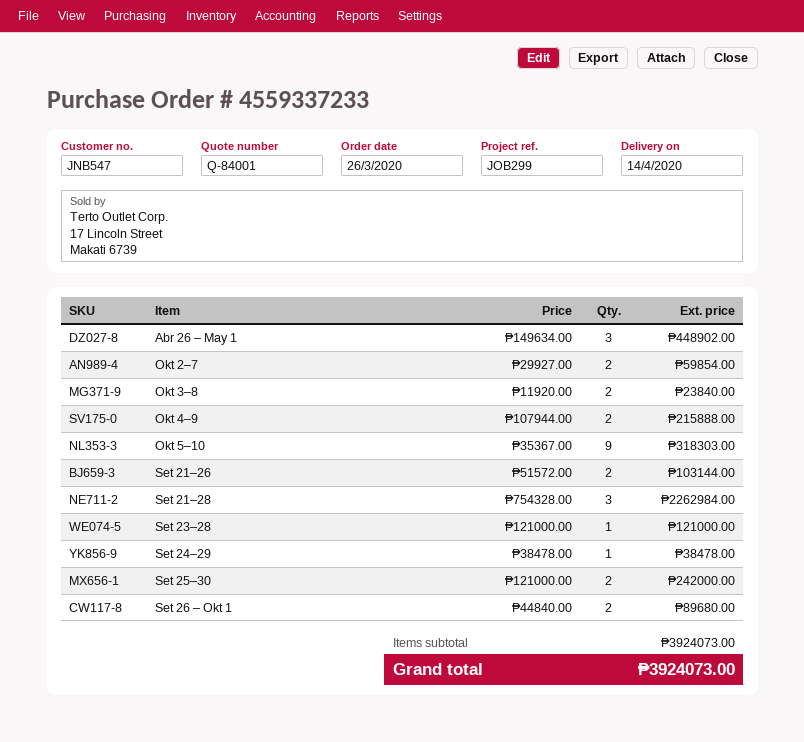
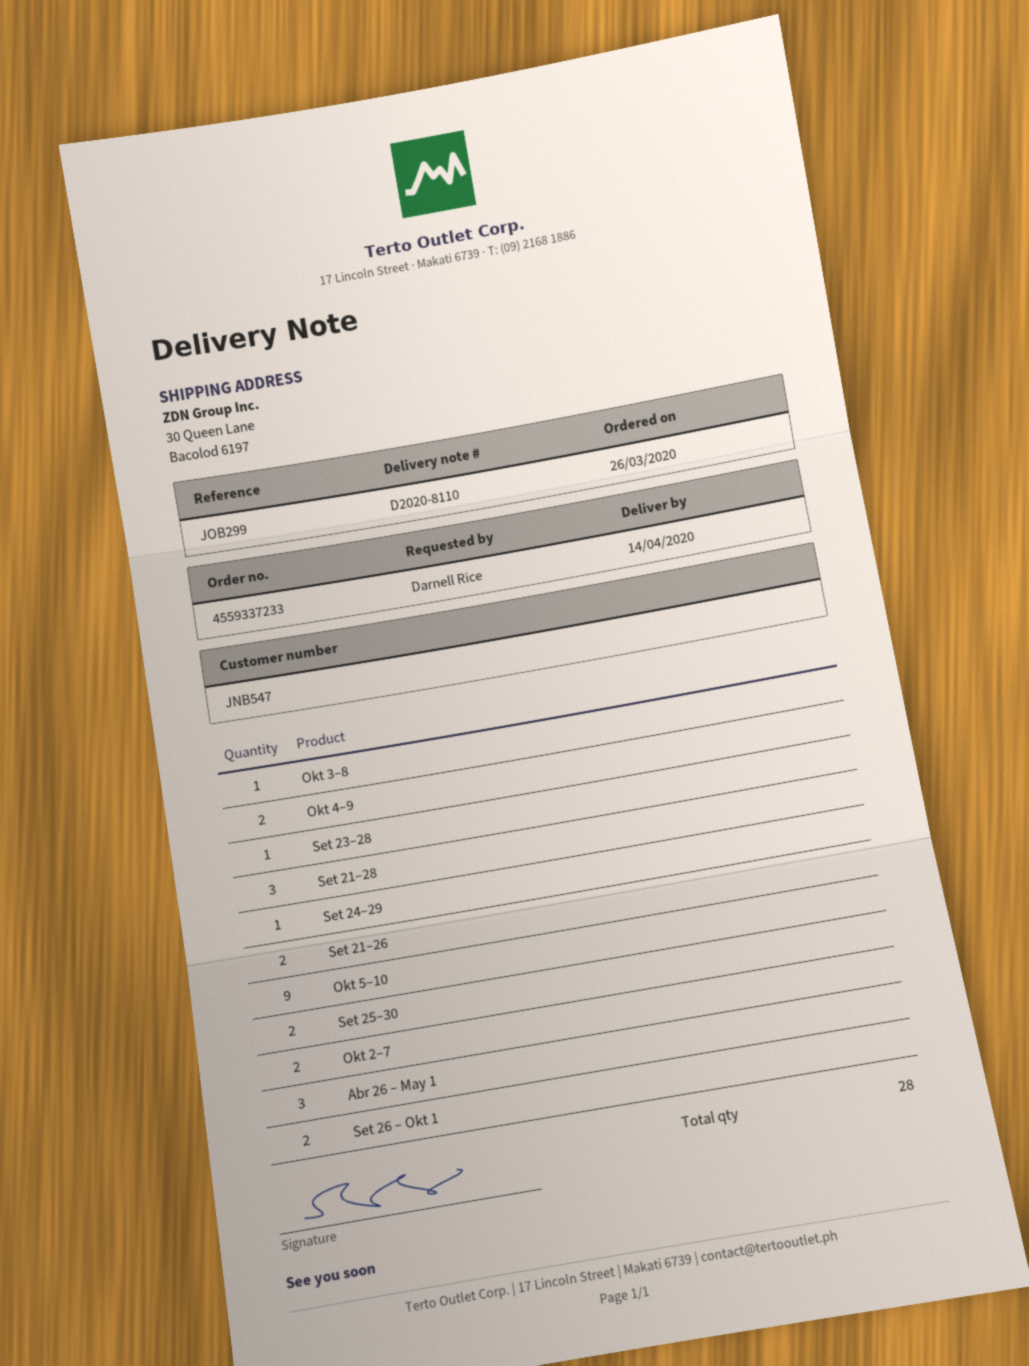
Okt 3–8: 2 -> 1

